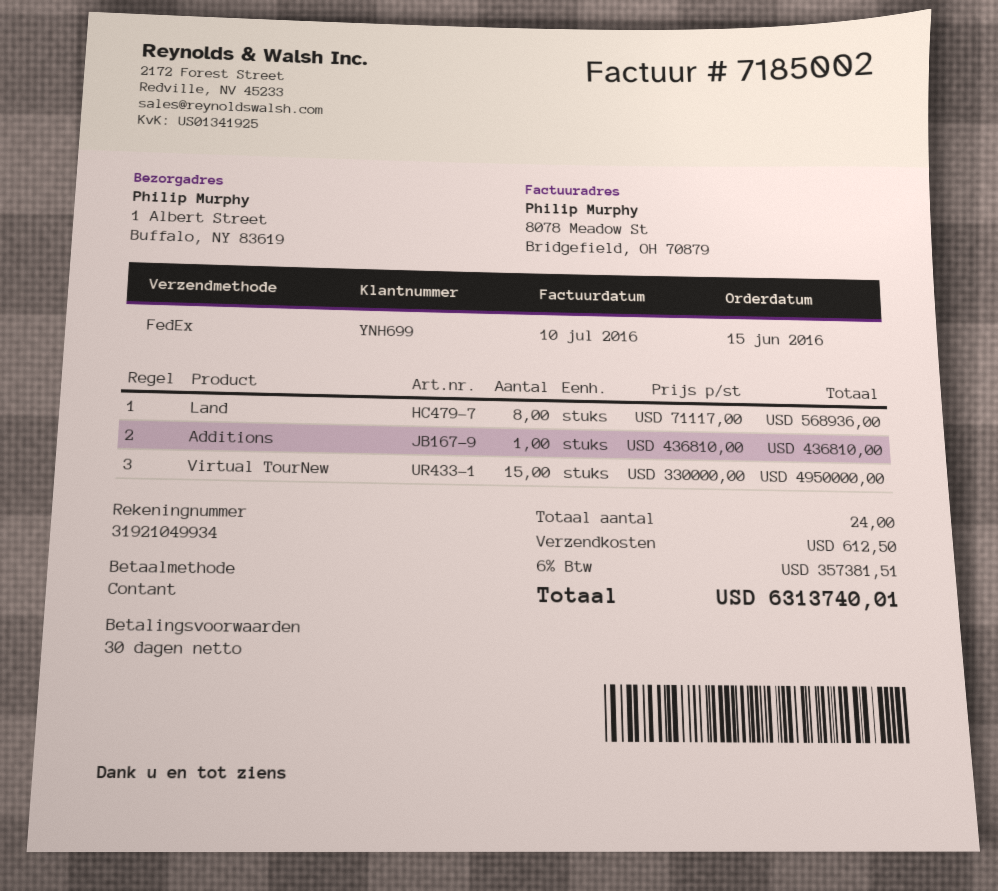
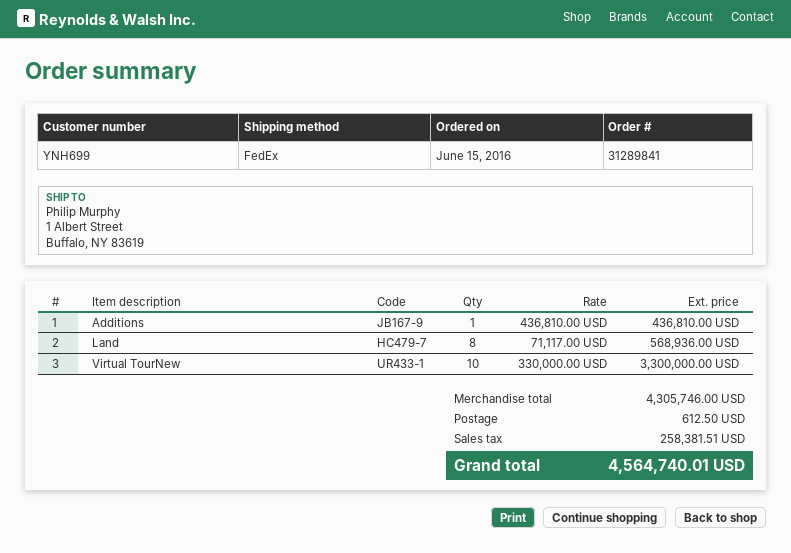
Virtual TourNew: 15 x 330000.00 = 4950000.00 -> 10 x 330000.00 = 3300000.00
tax: 357381.51 -> 258381.51
total: 6313740.01 -> 4564740.01

